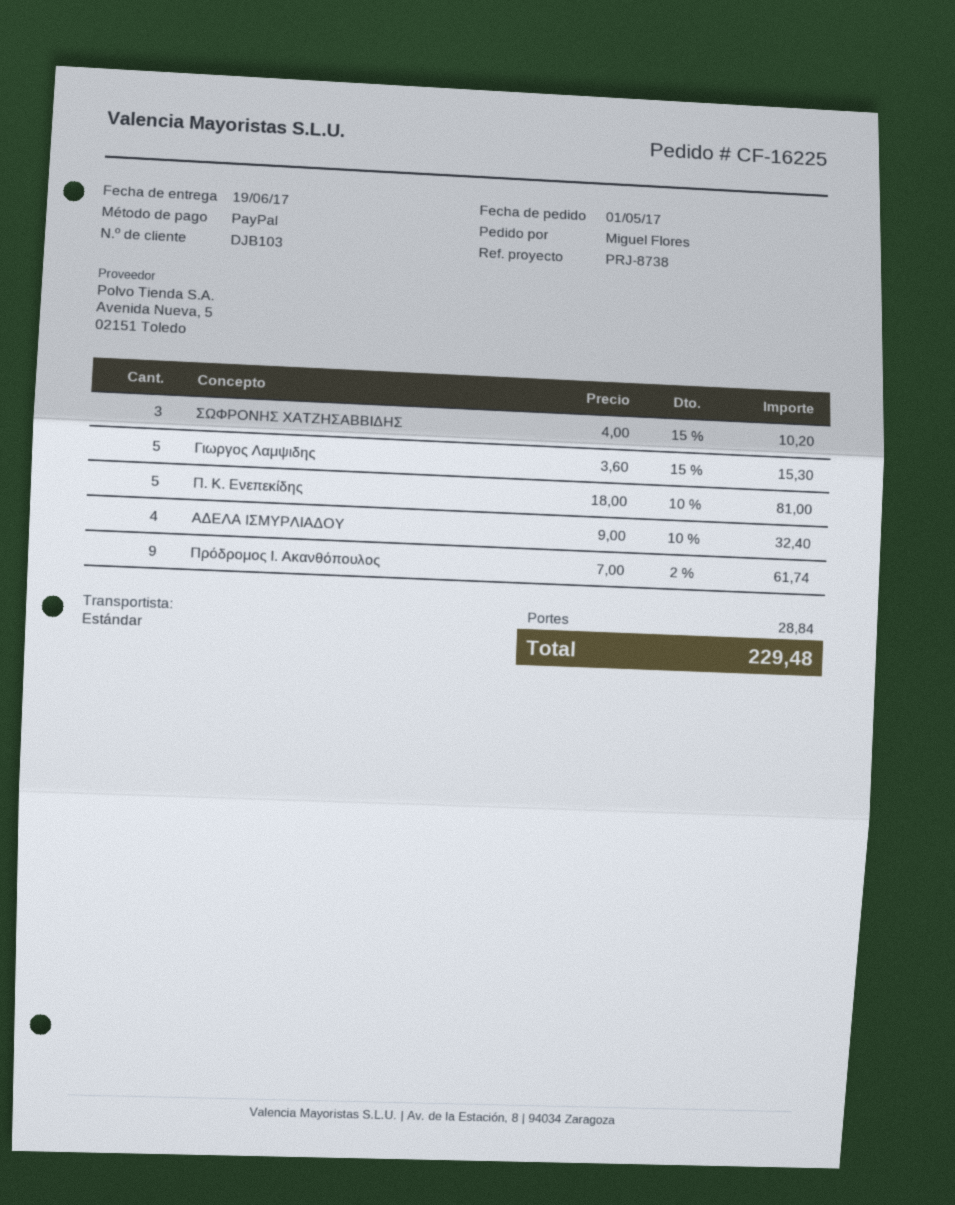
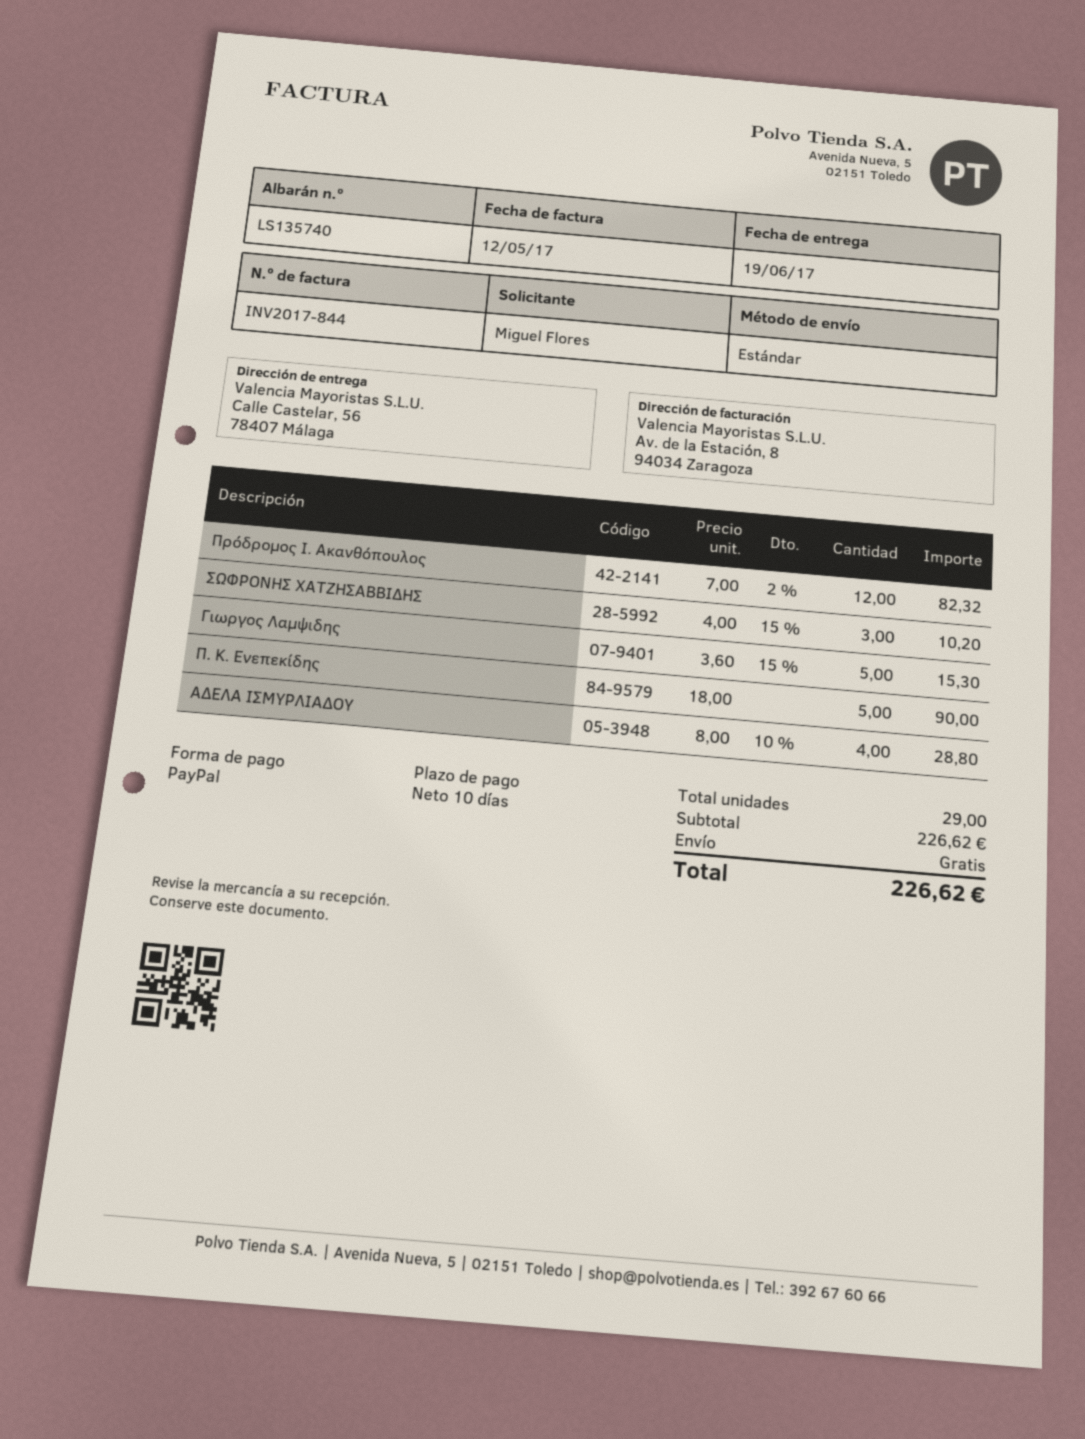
Π. Κ. Ενεπεκίδης: 5 x 18.00 - 10% = 81.00 -> 5 x 18.00 = 90.00
ΑΔΕΛΑ ΙΣΜΥΡΛΙΑΔΟΥ: 4 x 9.00 - 10% = 32.40 -> 4 x 8.00 - 10% = 28.80
Πρόδρομος Ι. Ακανθόπουλος: 9 x 7.00 - 2% = 61.74 -> 12 x 7.00 - 2% = 82.32
shipping: 28.84 -> 0.00
total: 229.48 -> 226.62

